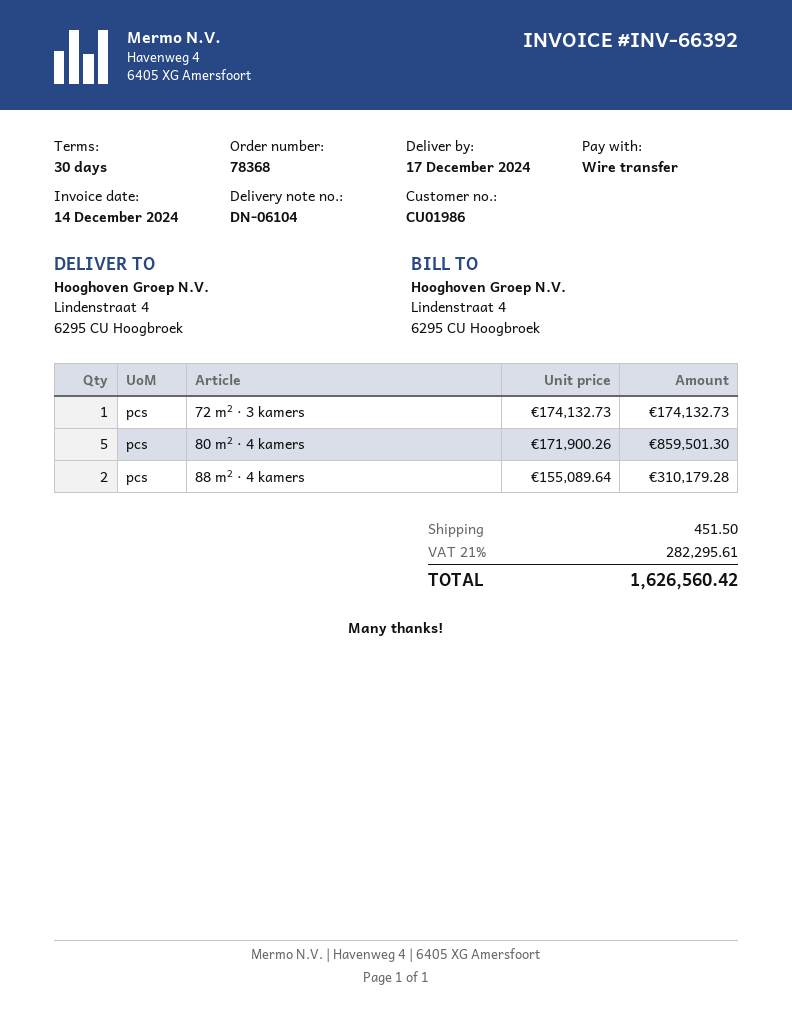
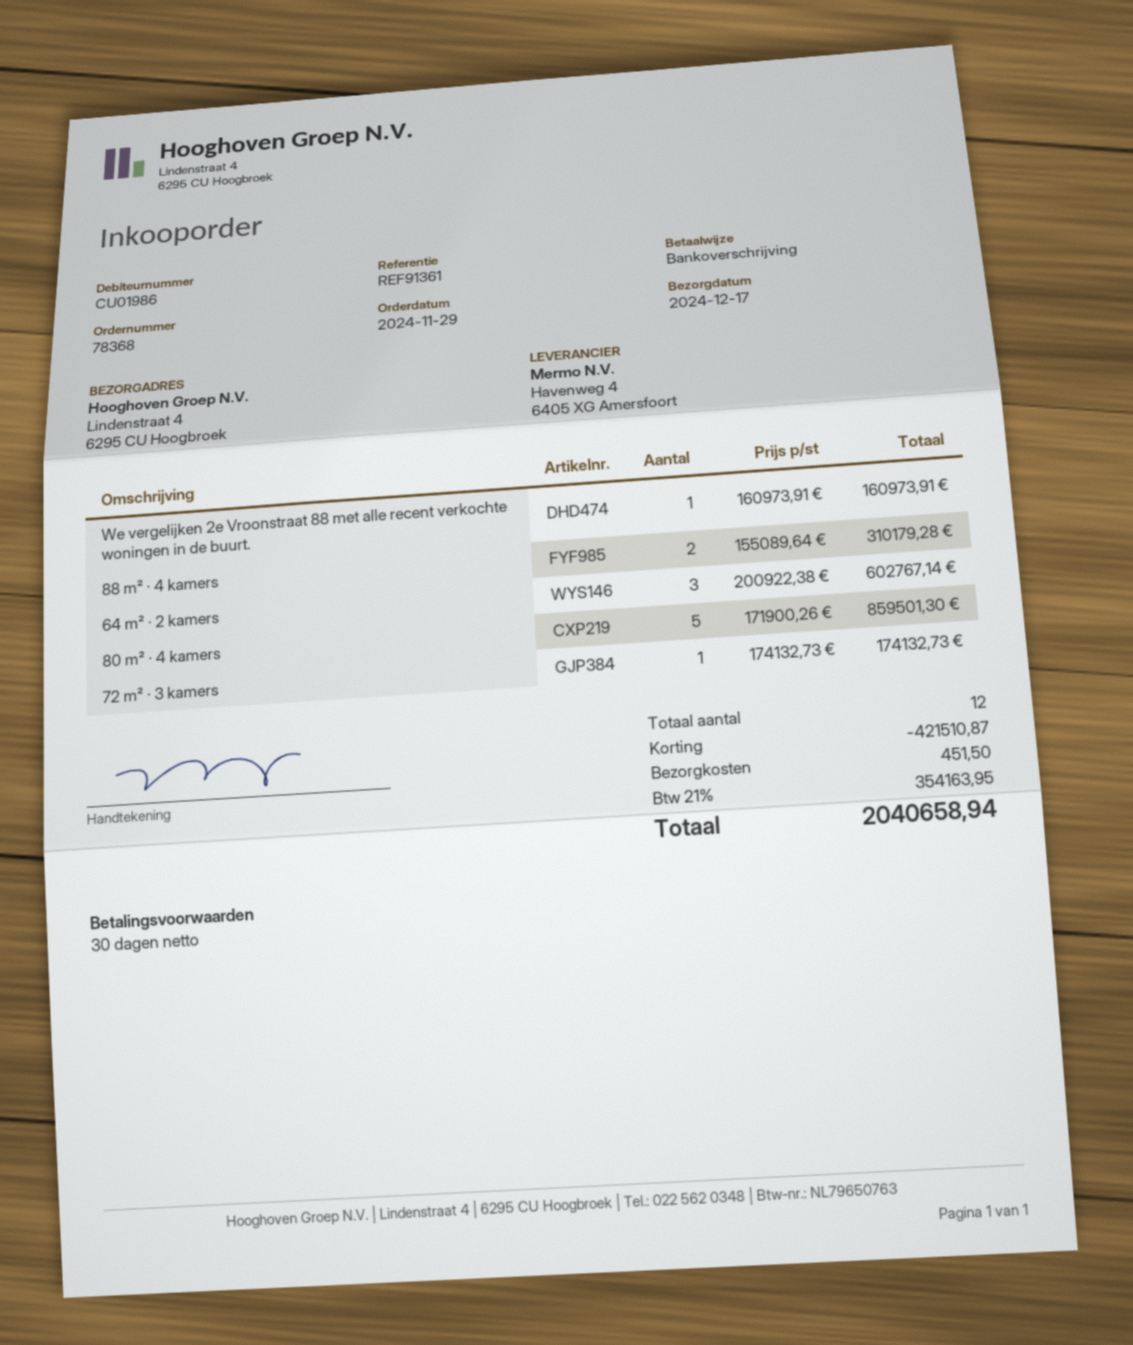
We vergelijken 2e Vroonstraat 88 met alle recent verkochte woningen in de buurt.: none -> 1 x 160973.91 = 160973.91
64 m² · 2 kamers: none -> 3 x 200922.38 = 602767.14
discount: none -> 421510.87
tax: 21% = 282295.61 -> 21% = 354163.95
total: 1626560.42 -> 2040658.94

